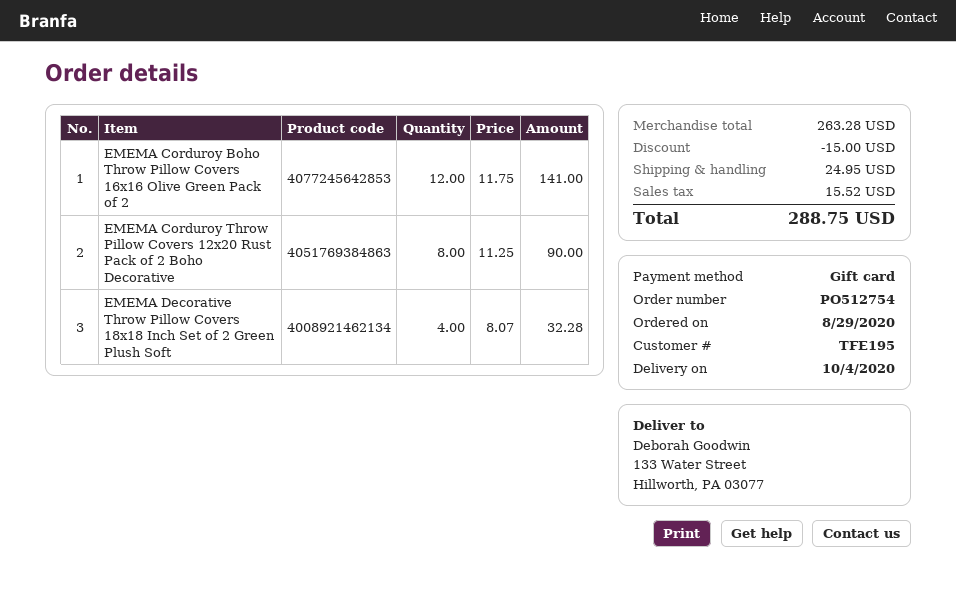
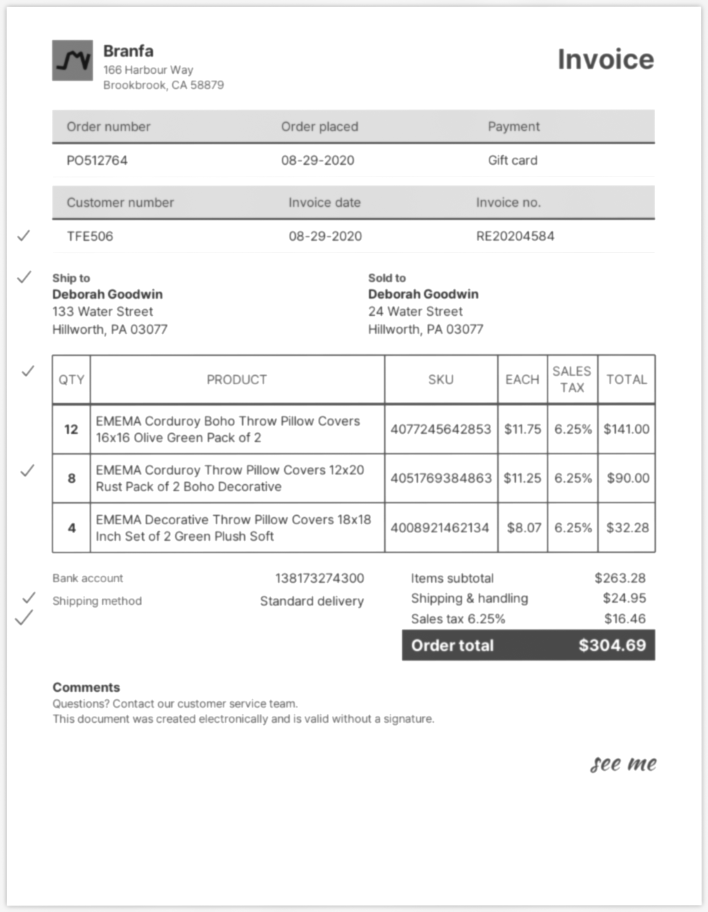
order number: PO512754 -> PO512764
customer number: TFE195 -> TFE506
discount: 15.00 -> none
tax: 15.52 -> 16.46
total: 288.75 -> 304.69

